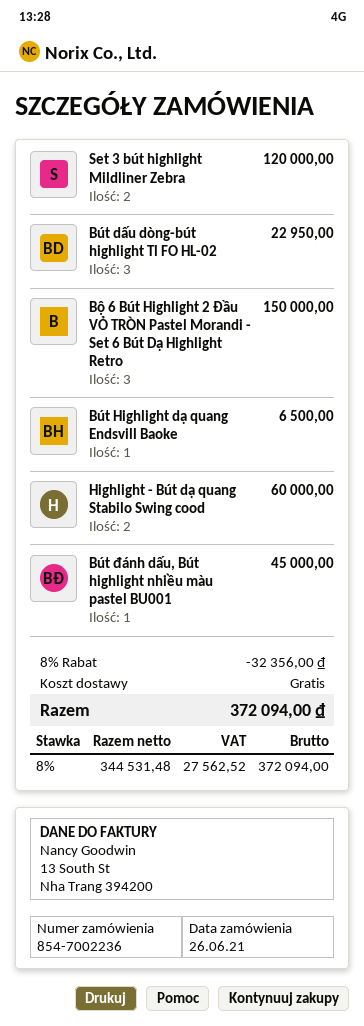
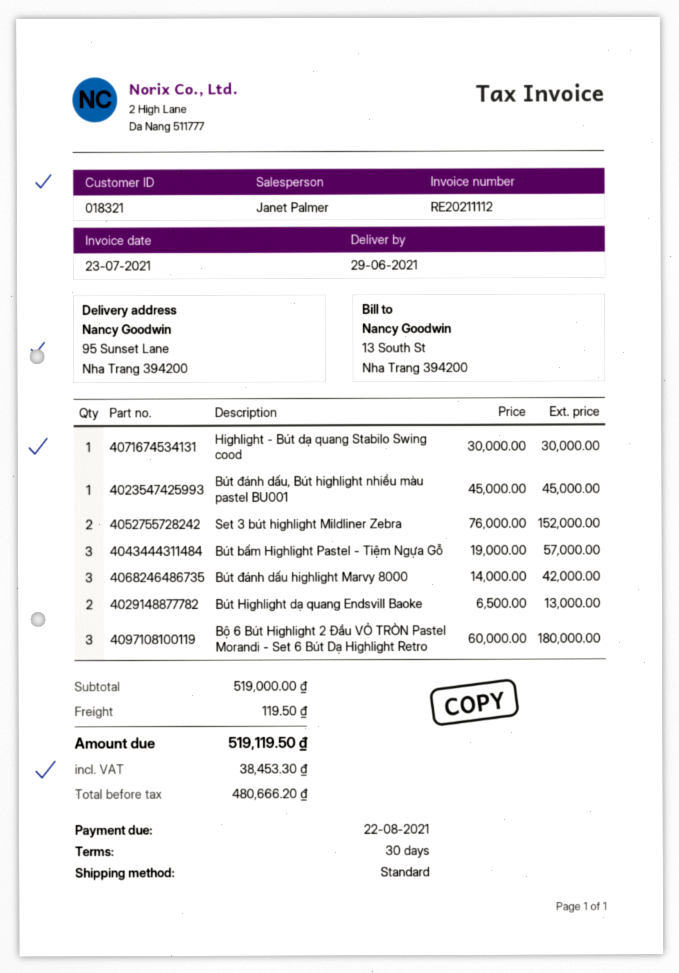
Set 3 bút highlight Mildliner Zebra: 2 for 120000.00 -> 2 for 152000.00
Bút dấu dòng-bút highlight Tl FO HL-02: 3 for 22950.00 -> none
Bộ 6 Bút Highlight 2 Đầu VỎ TRÒN Pastel Morandi - Set 6 Bút Dạ Highlight Retro: 3 for 150000.00 -> 3 for 180000.00
Bút Highlight dạ quang Endsvill Baoke: 1 for 6500.00 -> 2 for 13000.00
Highlight - Bút dạ quang Stabilo Swing cood: 2 for 60000.00 -> 1 for 30000.00
Bút bấm Highlight Pastel - Tiệm Ngựa Gỗ: none -> 3 for 57000.00
Bút đánh dấu highlight Marvy 8000: none -> 3 for 42000.00
discount: 8% = 32356.00 -> none
shipping: 0.00 -> 119.50
net: 344531.48 -> 480666.20
tax: 27562.52 -> 38453.30
total: 372094.00 -> 519119.50

